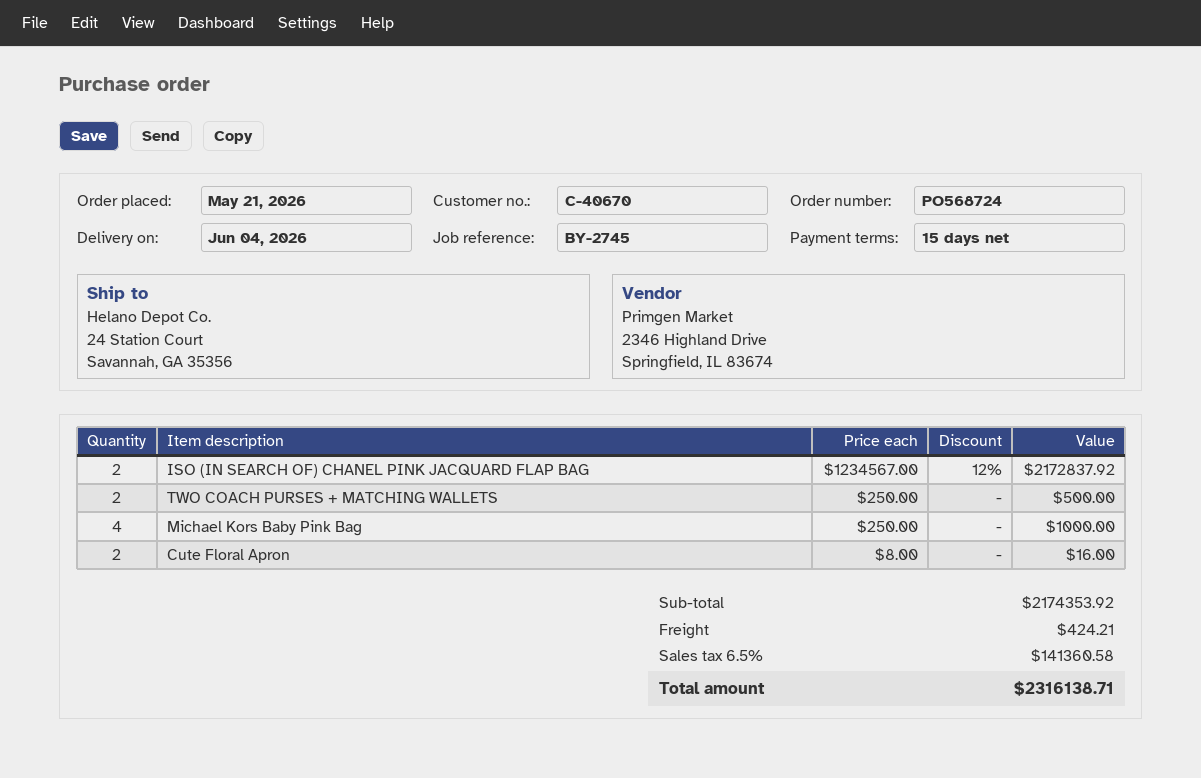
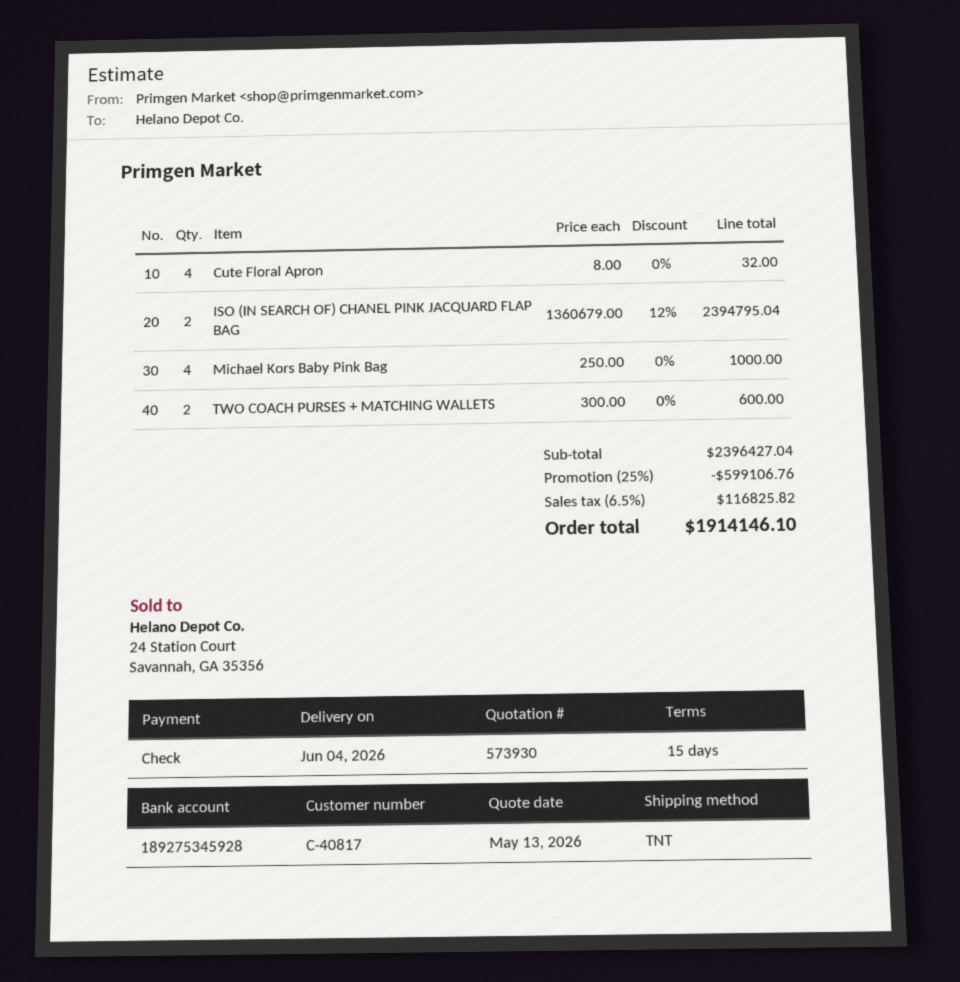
customer number: C-40670 -> C-40817
ISO (IN SEARCH OF) CHANEL PINK JACQUARD FLAP BAG: 2 x 1234567.00 - 12% = 2172837.92 -> 2 x 1360679.00 - 12% = 2394795.04
TWO COACH PURSES + MATCHING WALLETS: 2 x 250.00 = 500.00 -> 2 x 300.00 = 600.00
Cute Floral Apron: 2 x 8.00 = 16.00 -> 4 x 8.00 = 32.00
subtotal: 2174353.92 -> 2396427.04
discount: none -> 25% = 599106.76
shipping: 424.21 -> none
tax: 6.5% = 141360.58 -> 6.5% = 116825.82
total: 2316138.71 -> 1914146.10

